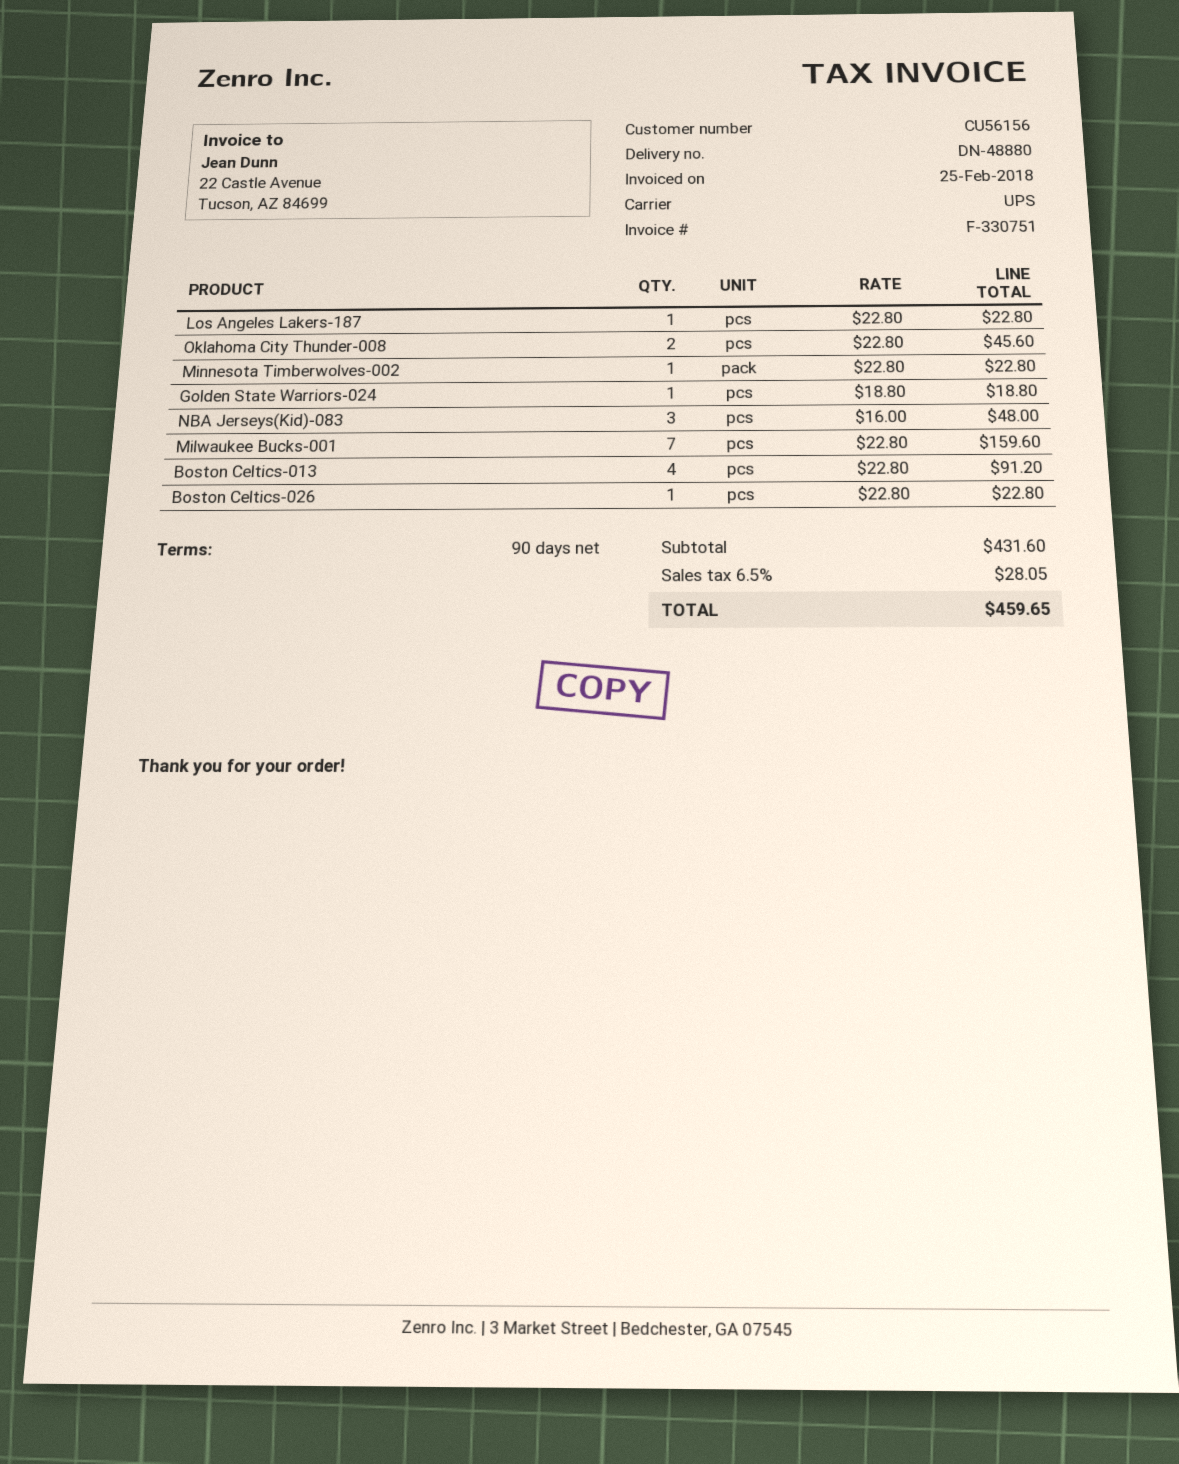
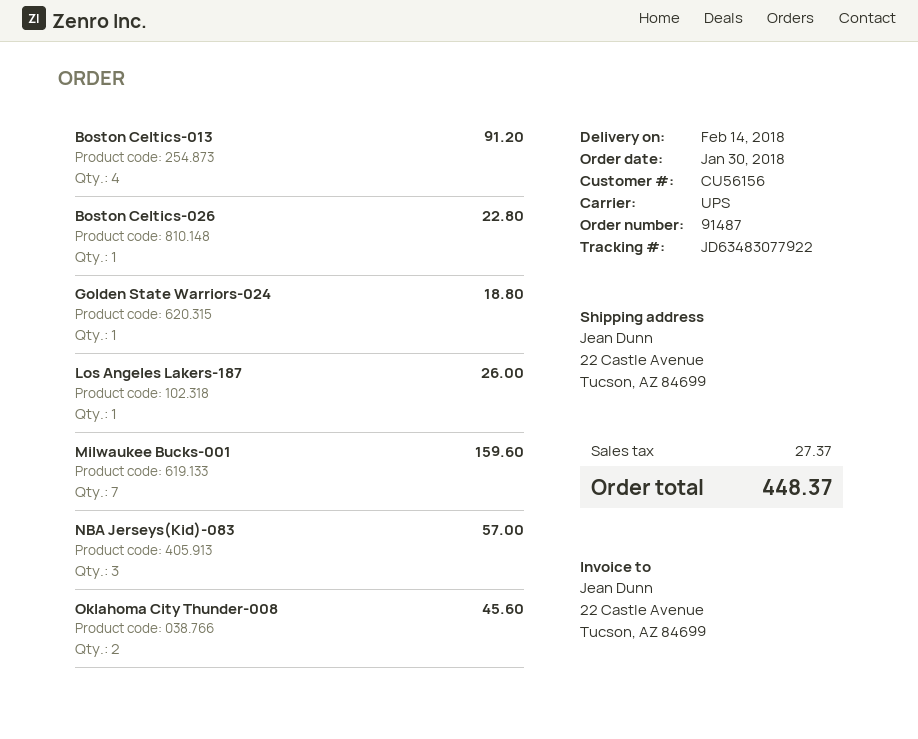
Los Angeles Lakers-187: 1 for 22.80 -> 1 for 26.00
Minnesota Timberwolves-002: 1 for 22.80 -> none
NBA Jerseys(Kid)-083: 3 for 48.00 -> 3 for 57.00
tax: 28.05 -> 27.37
total: 459.65 -> 448.37

